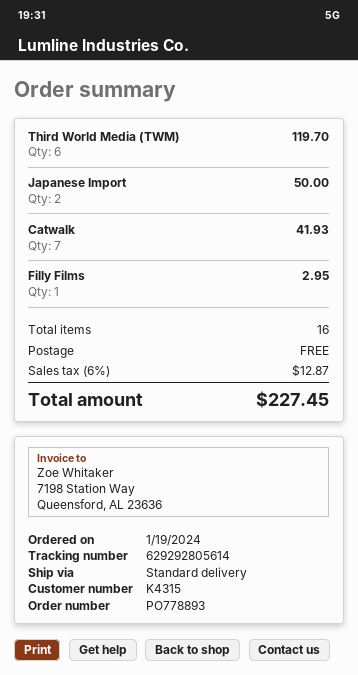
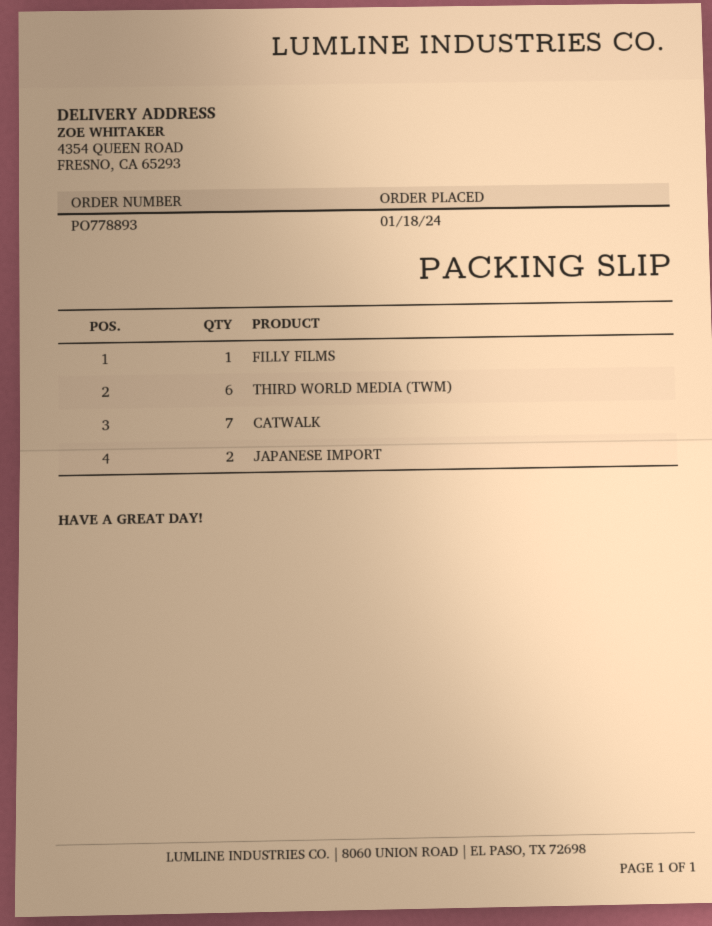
order date: 2024-01-19 -> 2024-01-18

